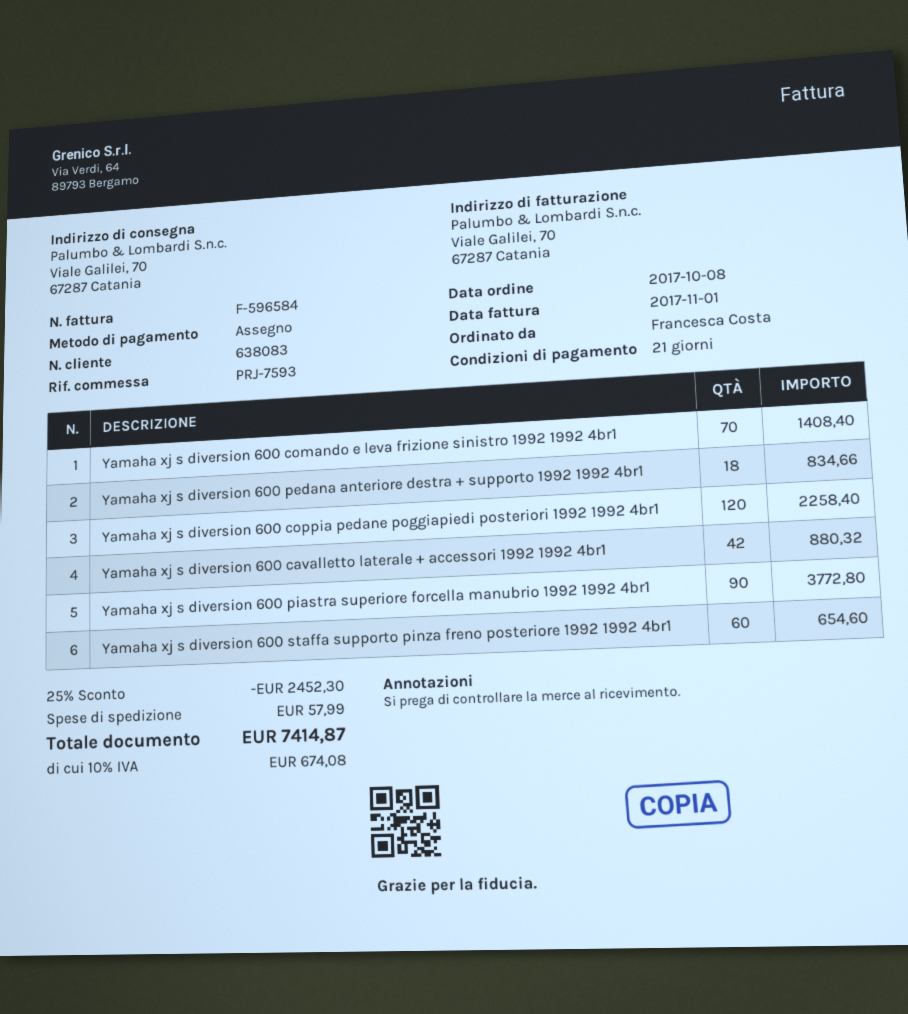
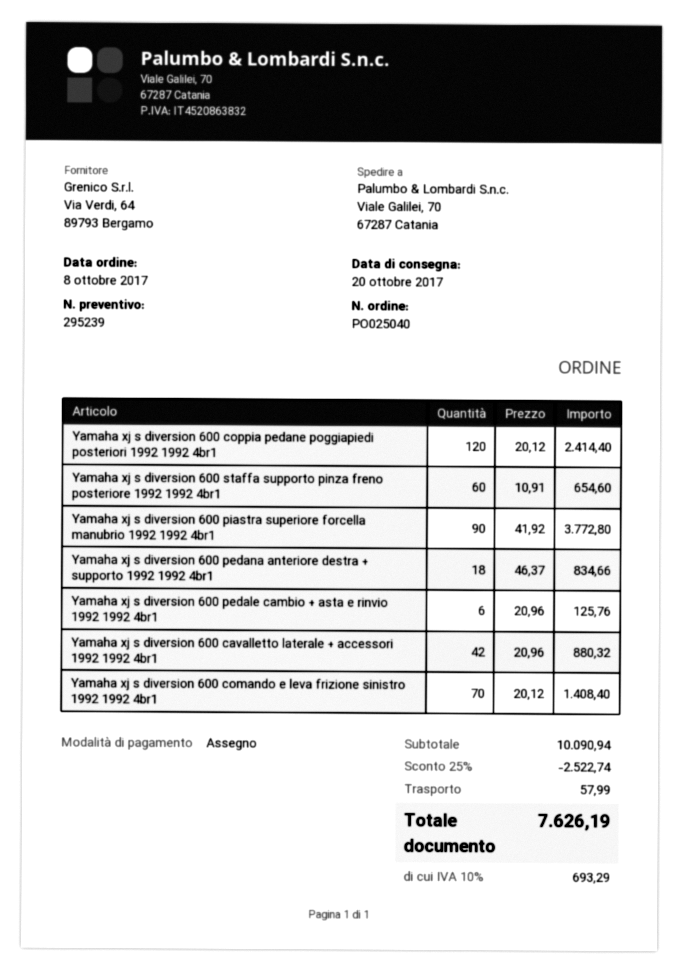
Yamaha xj s diversion 600 coppia pedane poggiapiedi posteriori 1992 1992 4br1: 120 for 2258.40 -> 120 for 2414.40
Yamaha xj s diversion 600 pedale cambio + asta e rinvio 1992 1992 4br1: none -> 6 for 125.76
discount: 25% = 2452.30 -> 25% = 2522.74
tax: 10% = 674.08 -> 10% = 693.29
total: 7414.87 -> 7626.19

